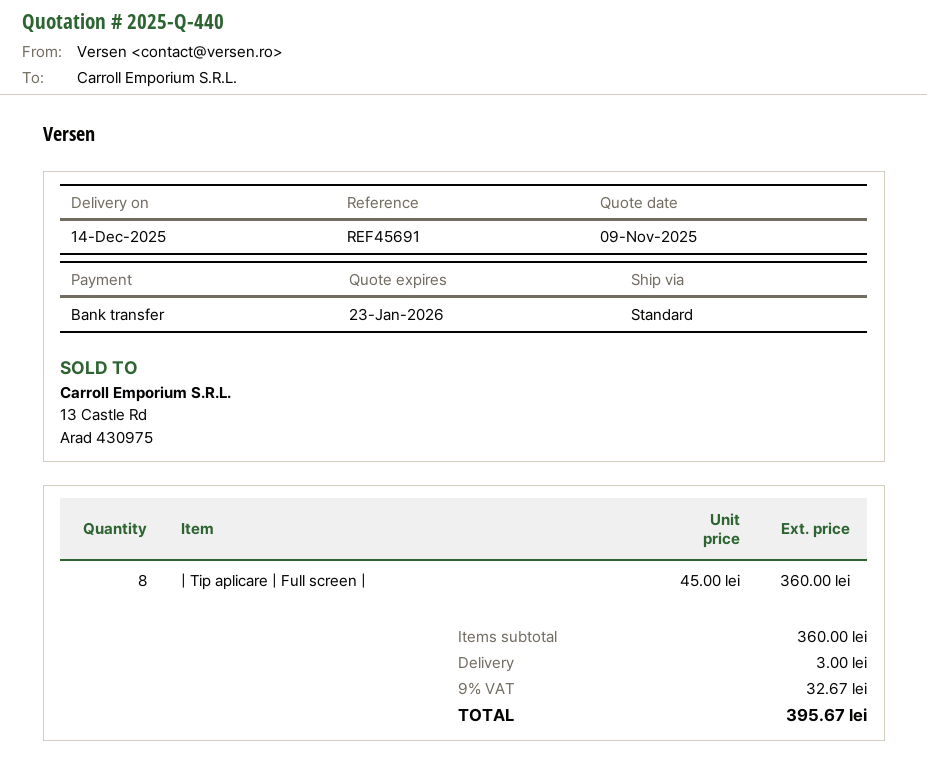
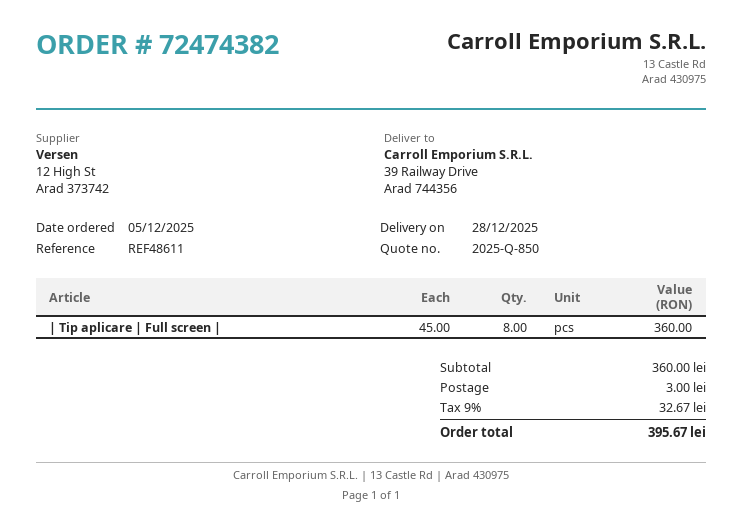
quote number: 2025-Q-440 -> 2025-Q-850
delivery date: 2025-12-14 -> 2025-12-28
reference: REF45691 -> REF48611

